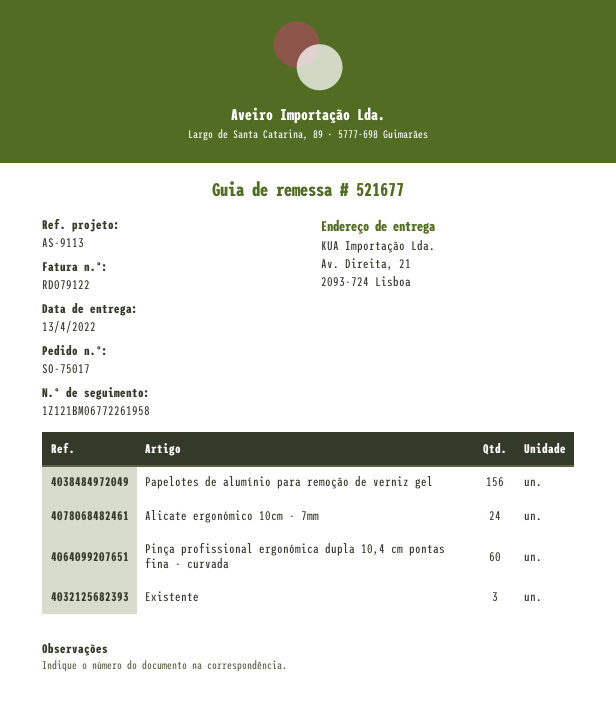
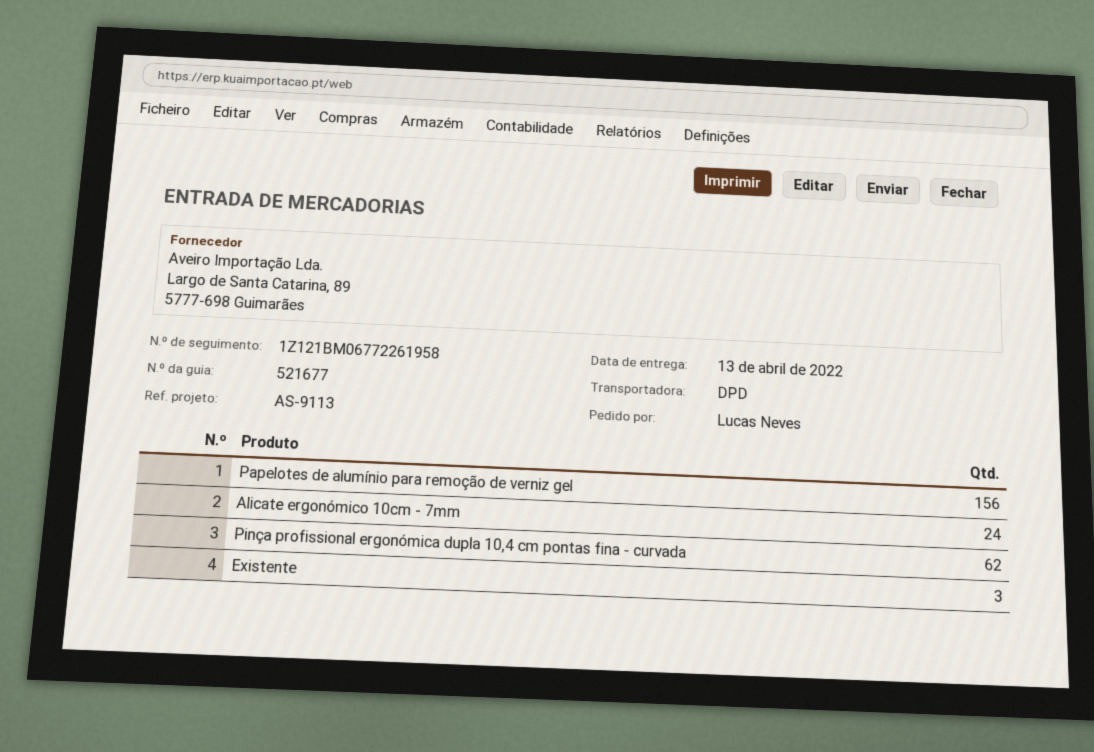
Pinça profissional ergonómica dupla 10,4 cm pontas fina - curvada: 60 -> 62

